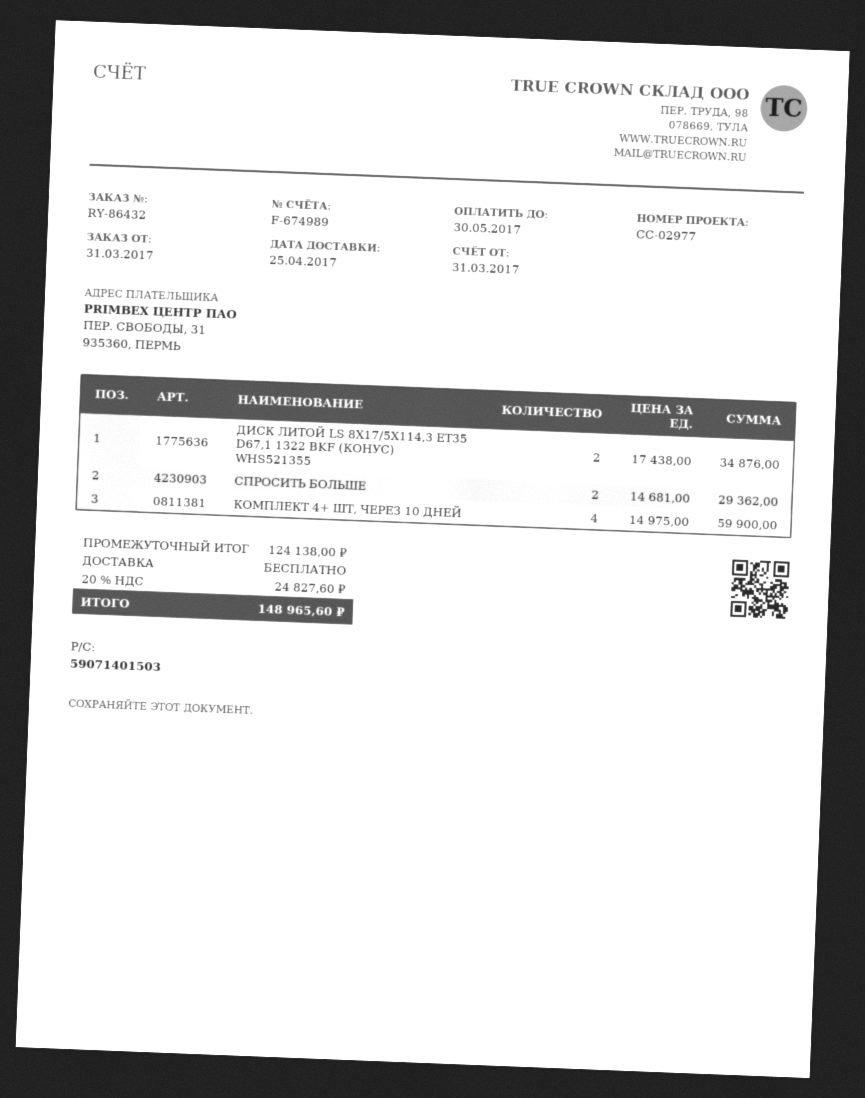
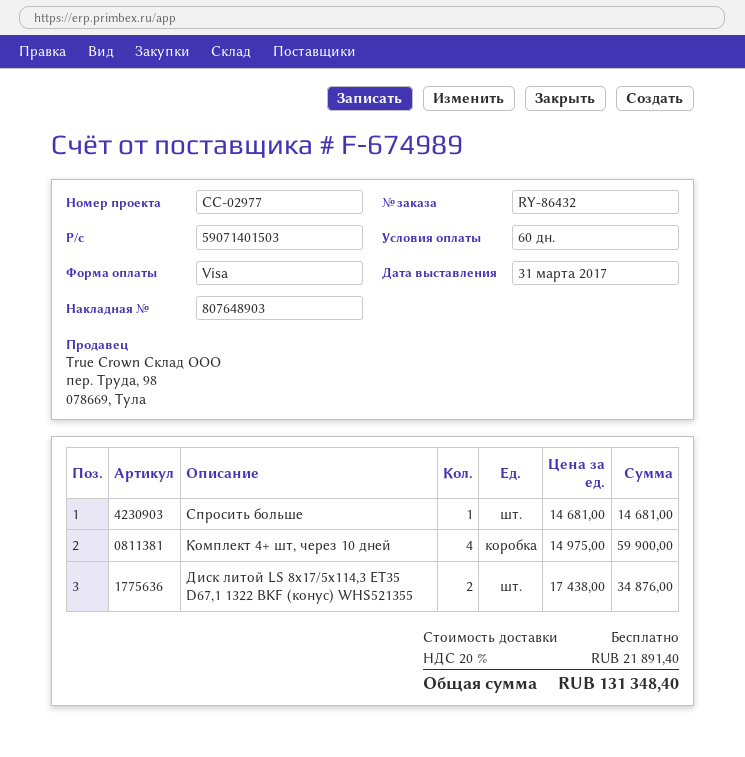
СПРОСИТЬ БОЛЬШЕ: 2 x 14681.00 = 29362.00 -> 1 x 14681.00 = 14681.00
tax: 20% = 24827.60 -> 20% = 21891.40
total: 148965.60 -> 131348.40

